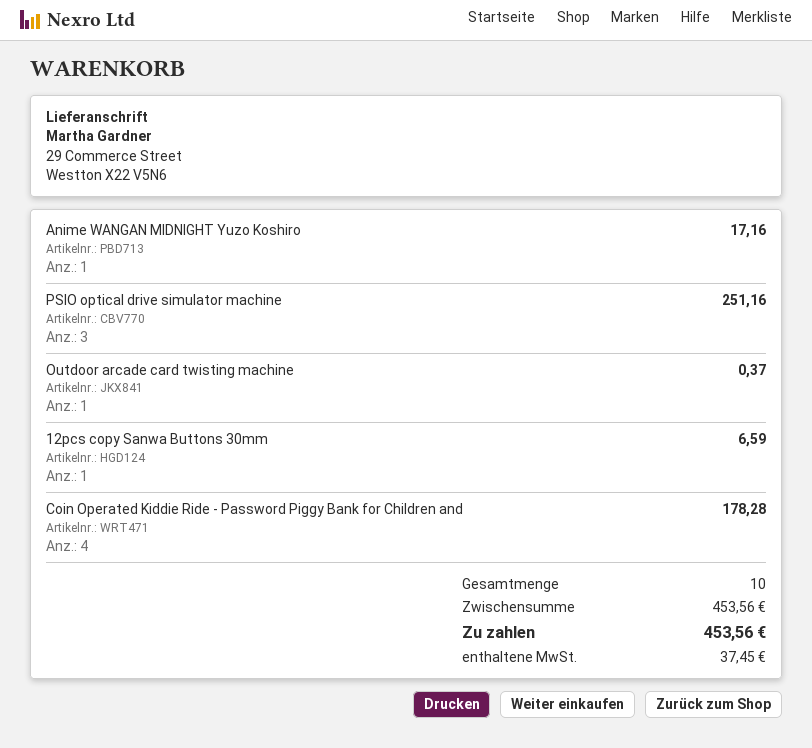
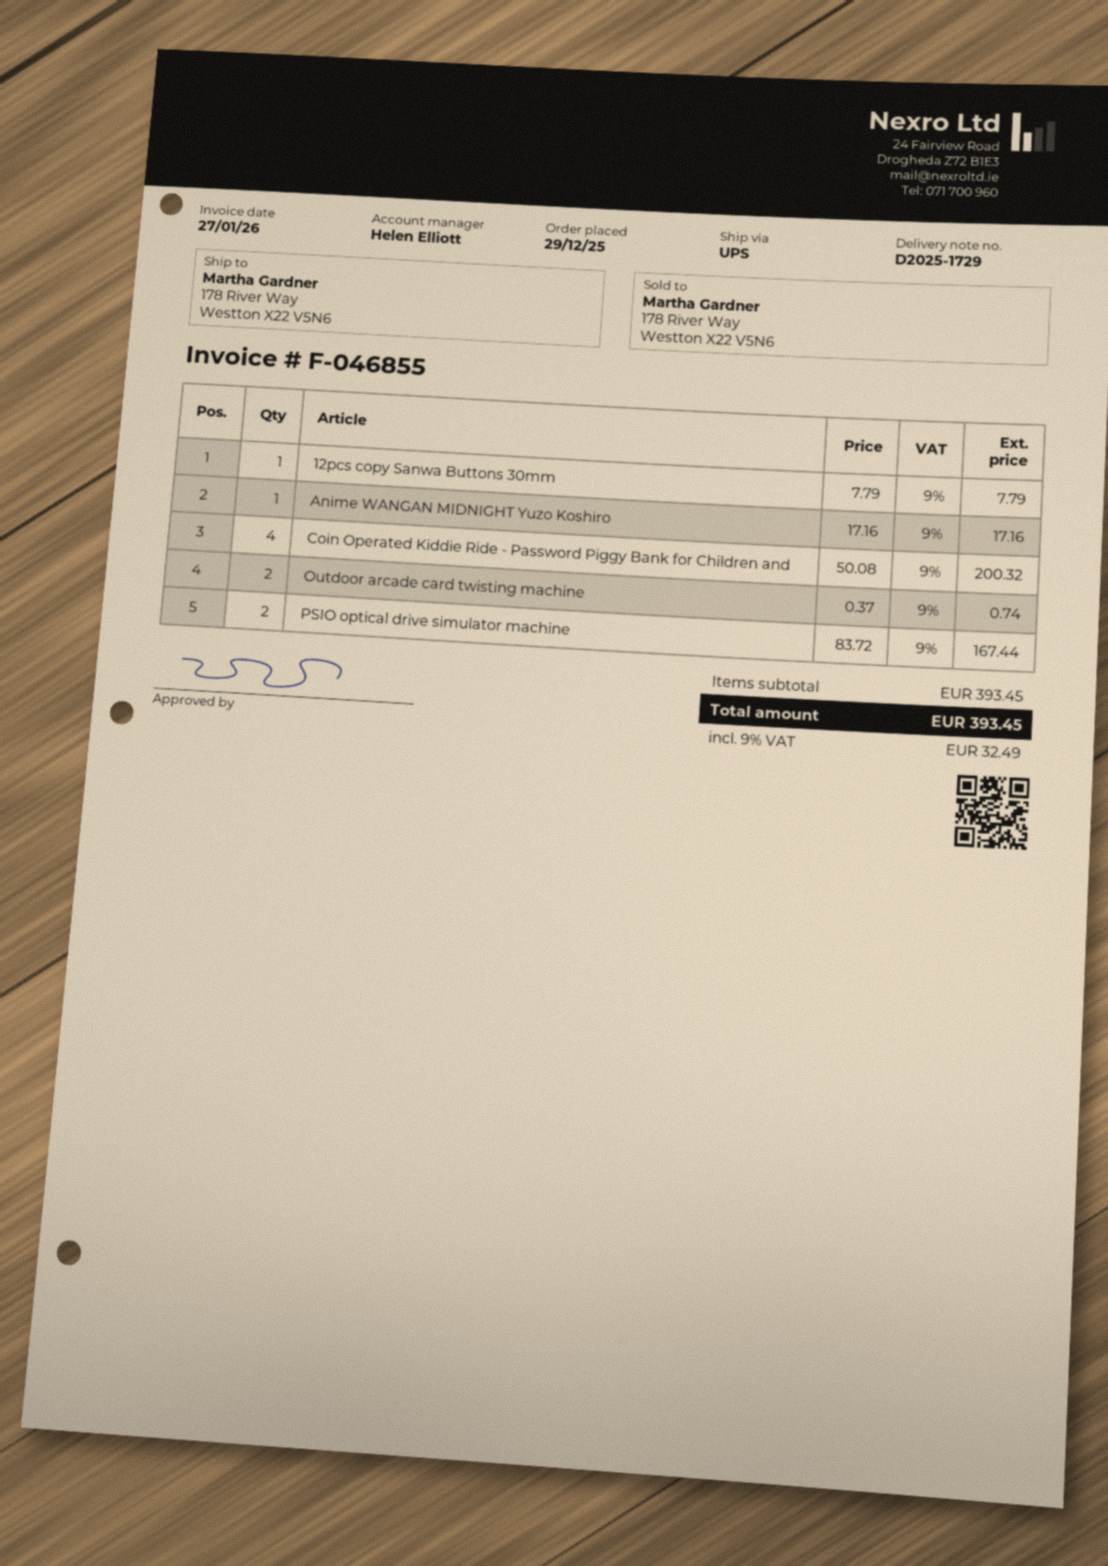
ship to: 29 Commerce Street, Westton X22 V5N6 -> 178 River Way, Westton X22 V5N6
PSIO optical drive simulator machine: 3 for 251.16 -> 2 for 167.44
Outdoor arcade card twisting machine: 1 for 0.37 -> 2 for 0.74
12pcs copy Sanwa Buttons 30mm: 1 for 6.59 -> 1 for 7.79
Coin Operated Kiddie Ride - Password Piggy Bank for Children and: 4 for 178.28 -> 4 for 200.32
subtotal: 453.56 -> 393.45
tax: 37.45 -> 32.49
total: 453.56 -> 393.45

